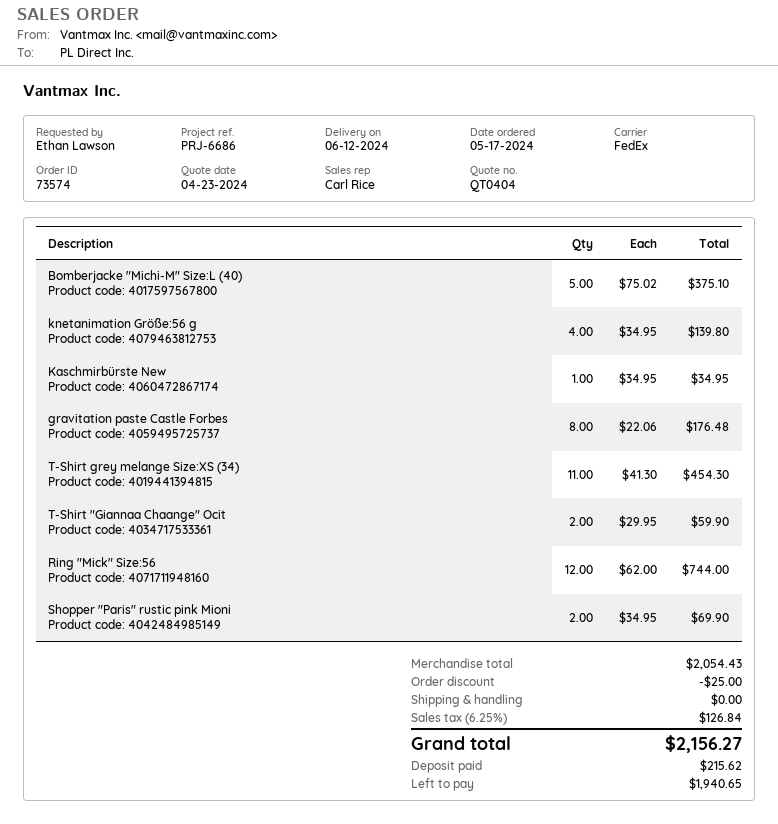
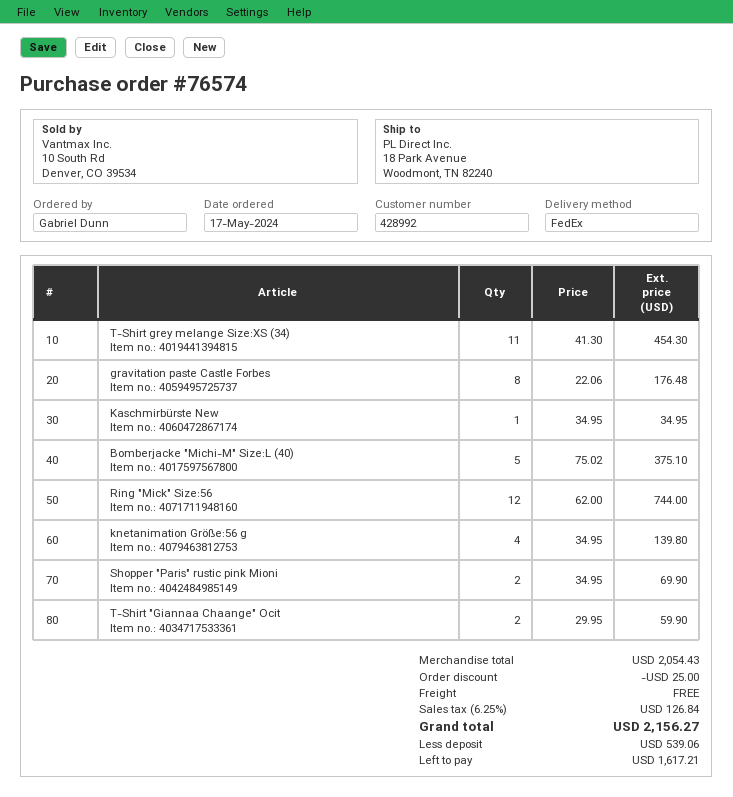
order number: 73574 -> 76574
ordered by: Ethan Lawson -> Gabriel Dunn
deposit: 215.62 -> 539.06
balance: 1940.65 -> 1617.21

